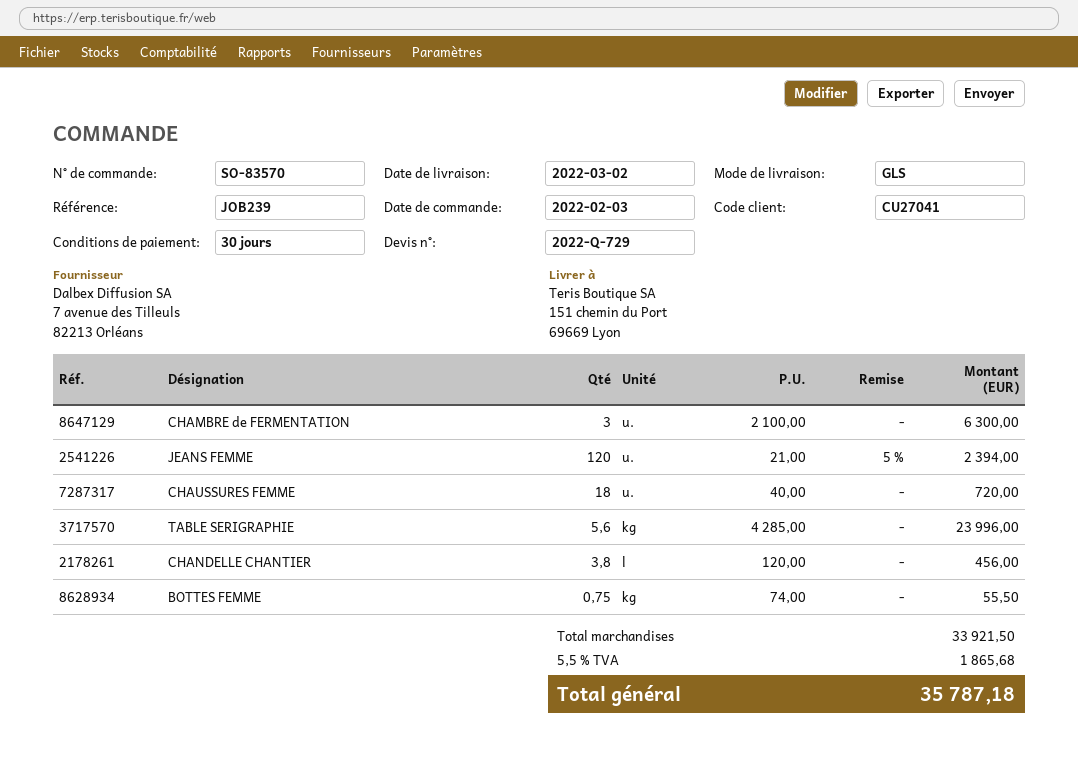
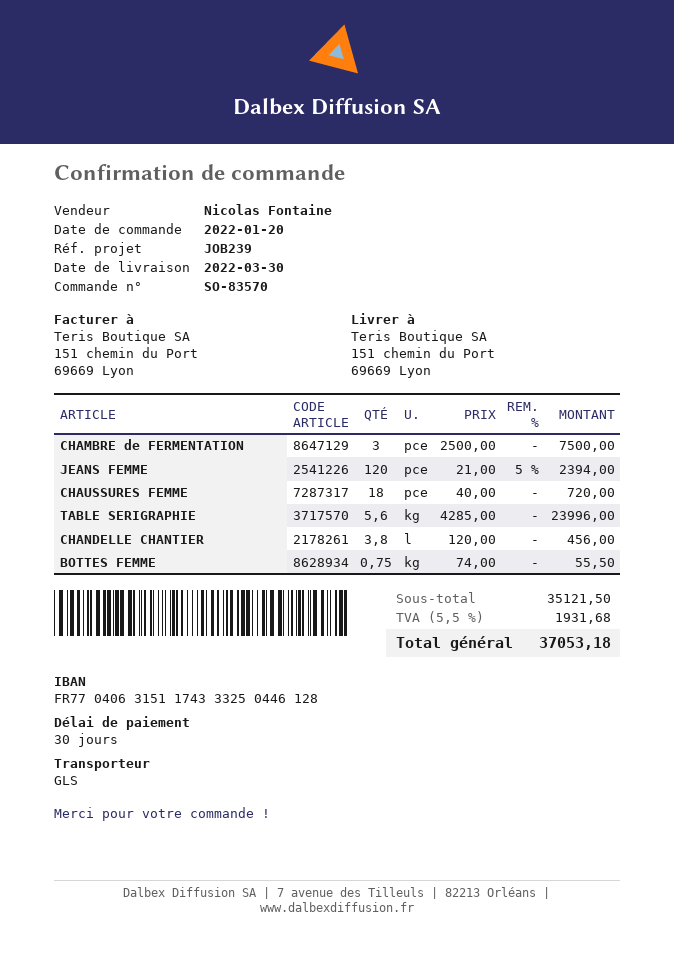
order date: 2022-02-03 -> 2022-01-20
delivery date: 2022-03-02 -> 2022-03-30
CHAMBRE de FERMENTATION: 3 x 2100.00 = 6300.00 -> 3 x 2500.00 = 7500.00
subtotal: 33921.50 -> 35121.50
tax: 5.5% = 1865.68 -> 5.5% = 1931.68
total: 35787.18 -> 37053.18

